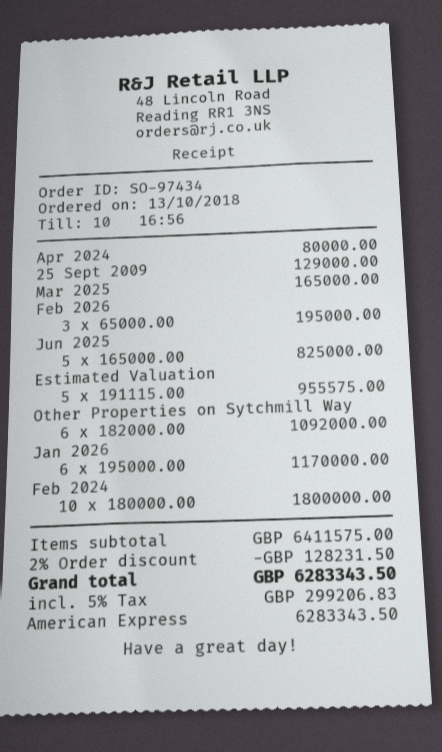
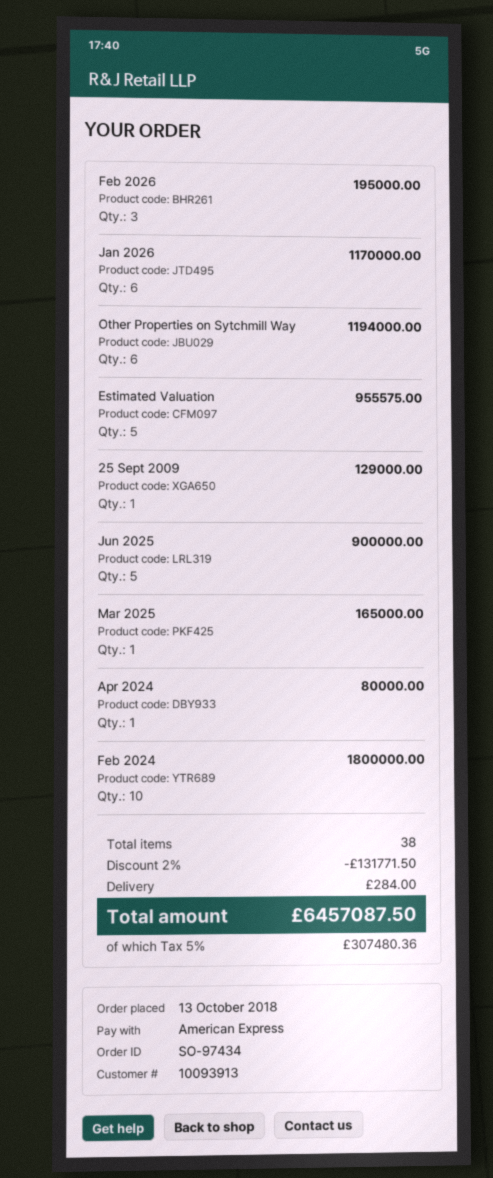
Jun 2025: 5 for 825000.00 -> 5 for 900000.00
Other Properties on Sytchmill Way: 6 for 1092000.00 -> 6 for 1194000.00
discount: 2% = 128231.50 -> 2% = 131771.50
shipping: none -> 284.00
tax: 5% = 299206.83 -> 5% = 307480.36
total: 6283343.50 -> 6457087.50

